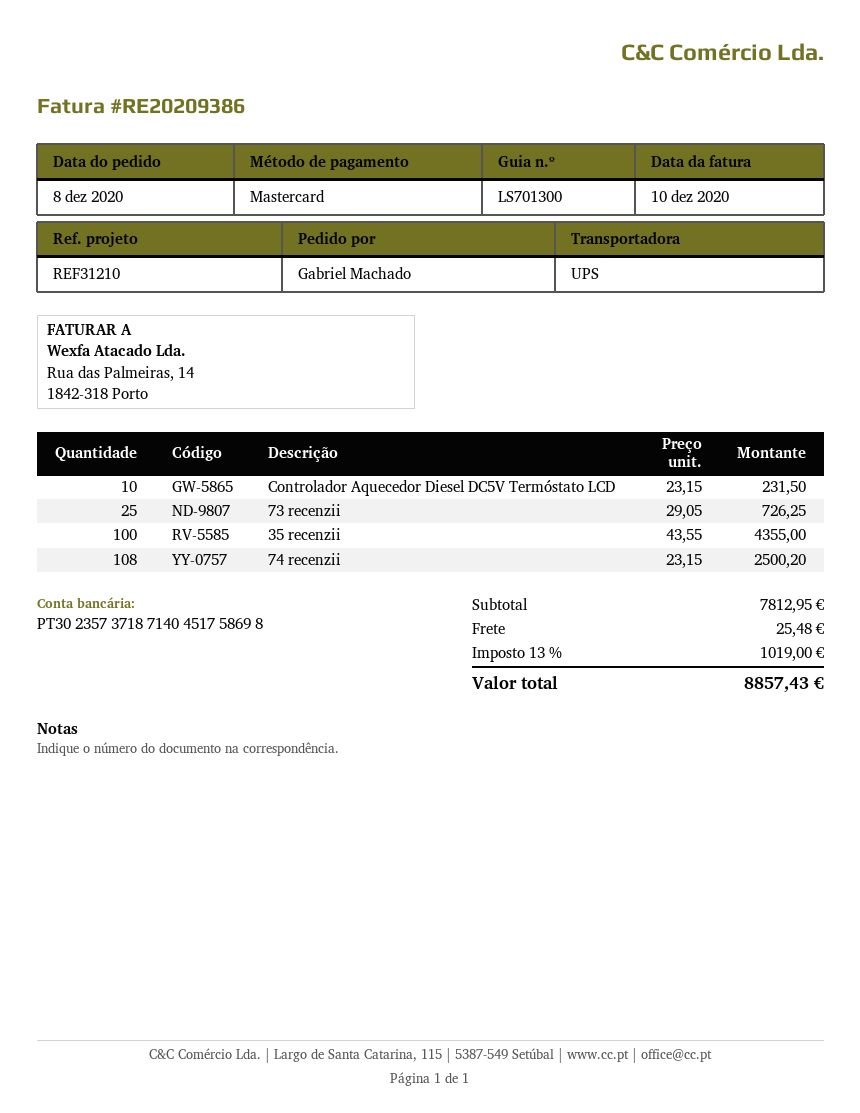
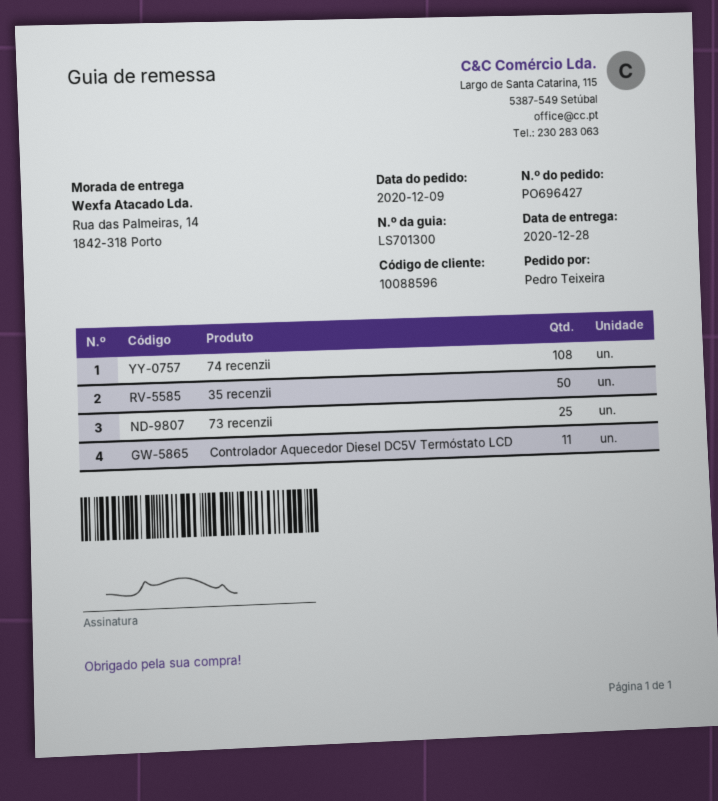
order date: 2020-12-08 -> 2020-12-09
ordered by: Gabriel Machado -> Pedro Teixeira
Controlador Aquecedor Diesel DC5V Termóstato LCD: 10 -> 11
35 recenzii: 100 -> 50

